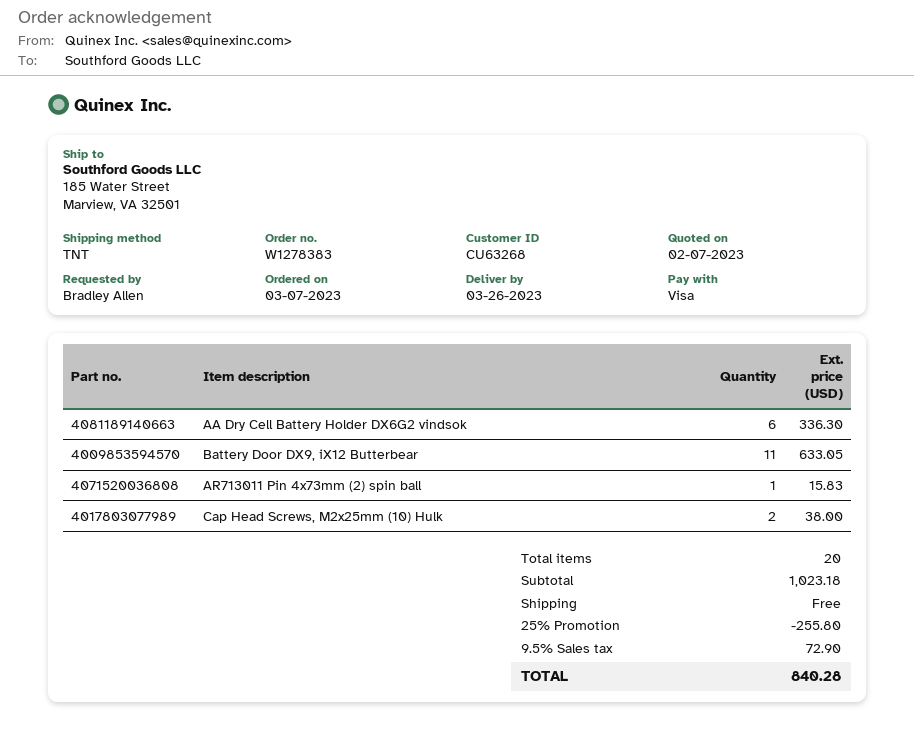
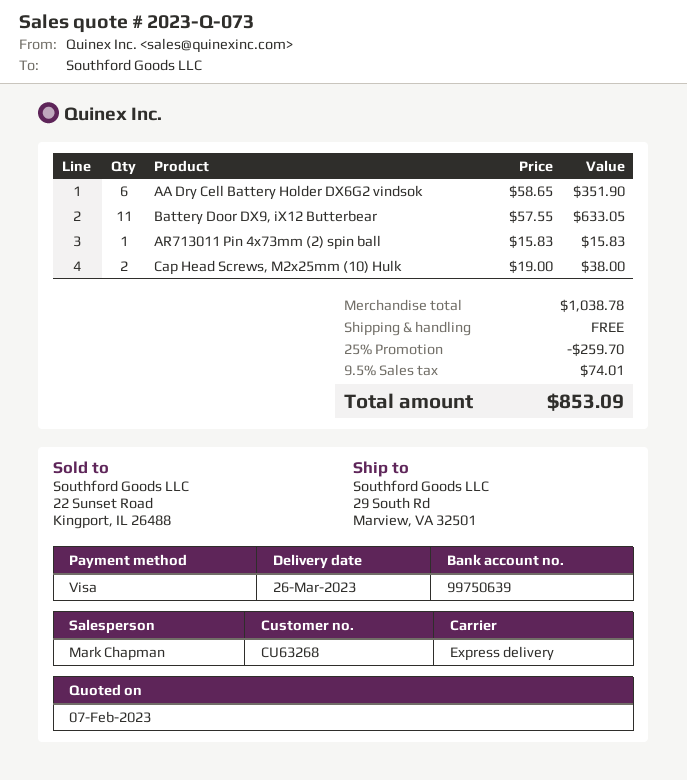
shipping method: TNT -> express
ship to: 185 Water Street, Marview, VA 32501 -> 29 South Rd, Marview, VA 32501
AA Dry Cell Battery Holder DX6G2 vindsok: 6 for 336.30 -> 6 for 351.90
subtotal: 1023.18 -> 1038.78
discount: 25% = 255.80 -> 25% = 259.70
tax: 9.5% = 72.90 -> 9.5% = 74.01
total: 840.28 -> 853.09

